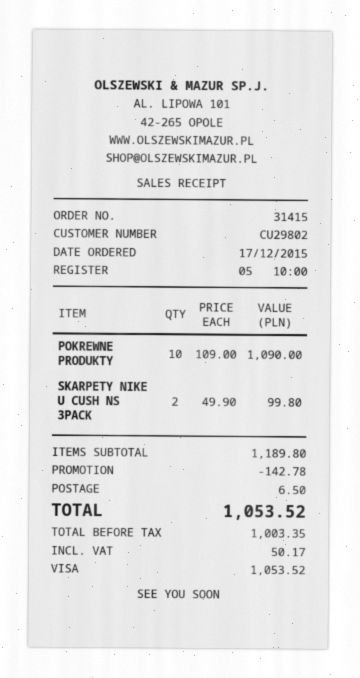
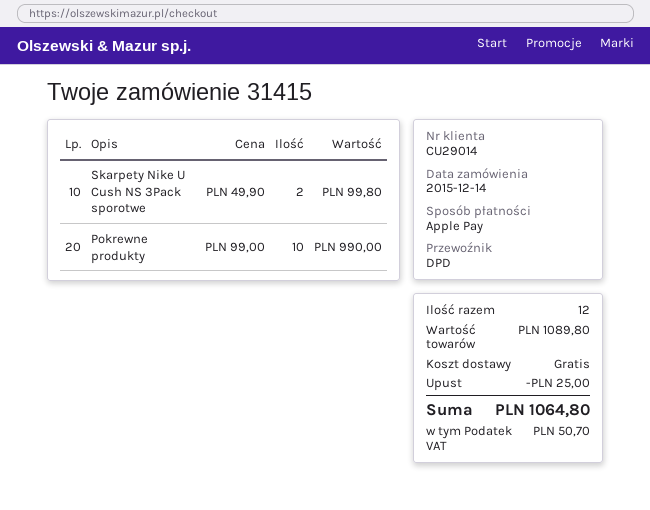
order date: 2015-12-17 -> 2015-12-14
customer number: CU29802 -> CU29014
payment method: Visa -> Apple Pay
POKREWNE PRODUKTY: 10 x 109.00 = 1090.00 -> 10 x 99.00 = 990.00
subtotal: 1189.80 -> 1089.80
discount: 142.78 -> 25.00
shipping: 6.50 -> 0.00
tax: 50.17 -> 50.70
total: 1053.52 -> 1064.80

